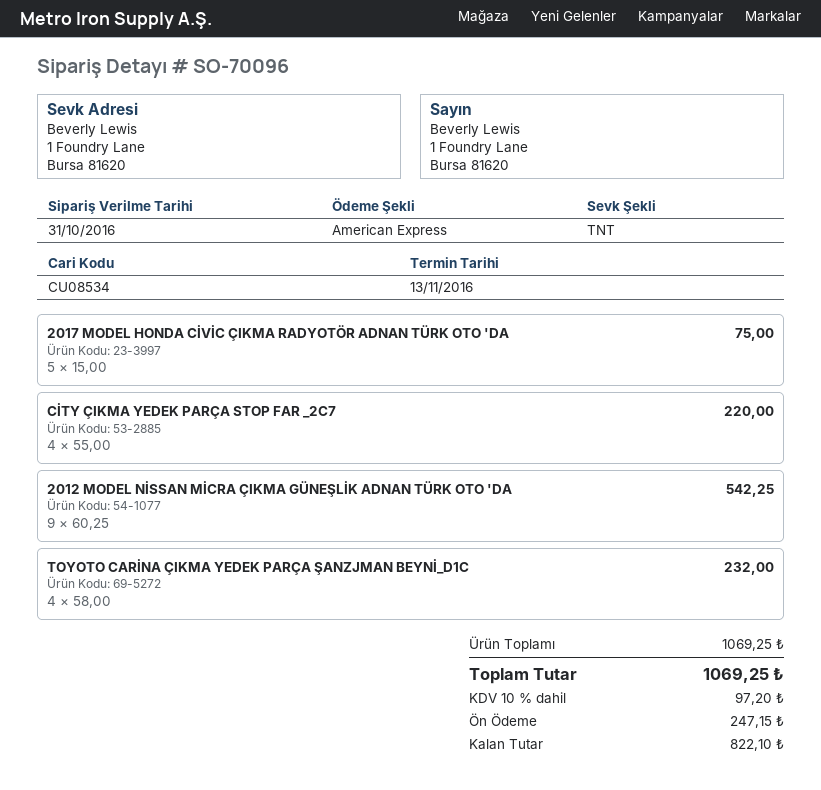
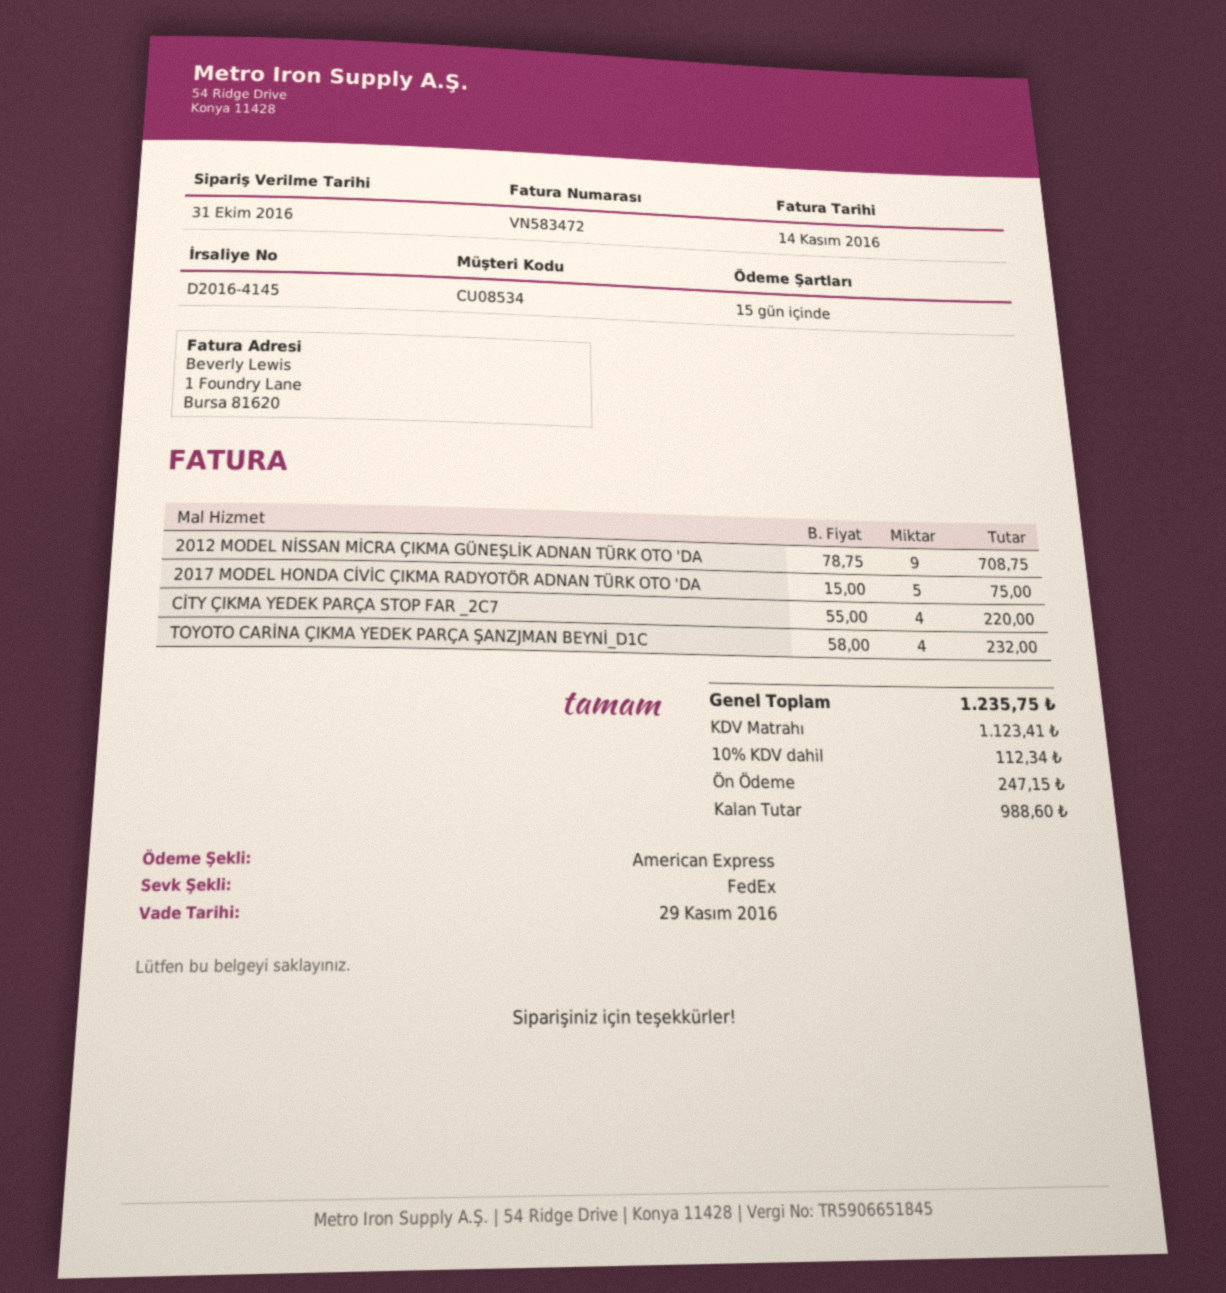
shipping method: TNT -> FedEx
2012 MODEL NİSSAN MİCRA ÇIKMA GÜNEŞLİK ADNAN TÜRK OTO 'DA: 9 x 60.25 = 542.25 -> 9 x 78.75 = 708.75
tax: 10% = 97.20 -> 10% = 112.34
total: 1069.25 -> 1235.75
balance: 822.10 -> 988.60

